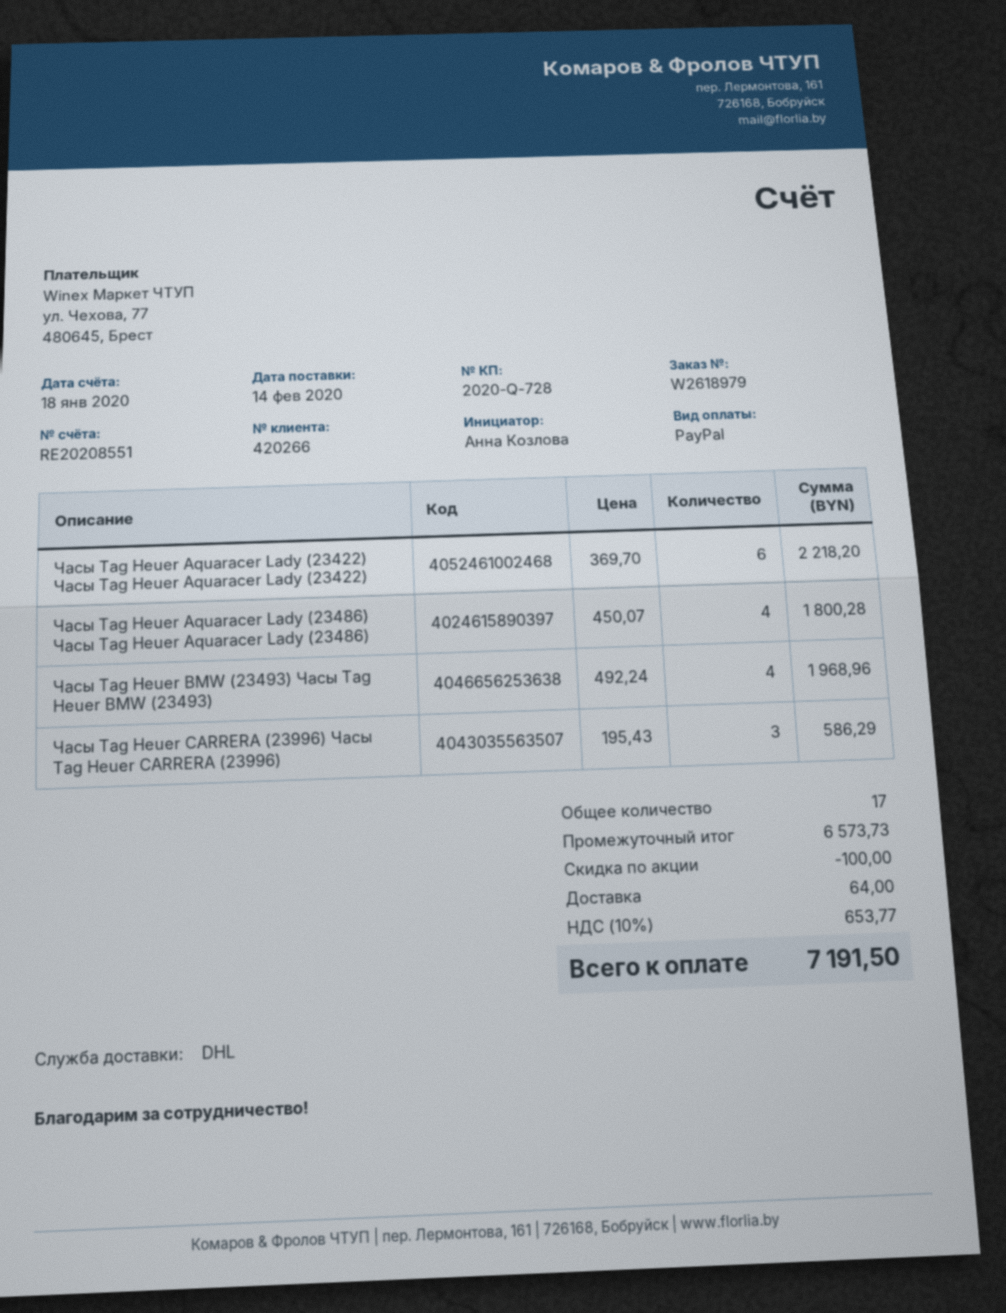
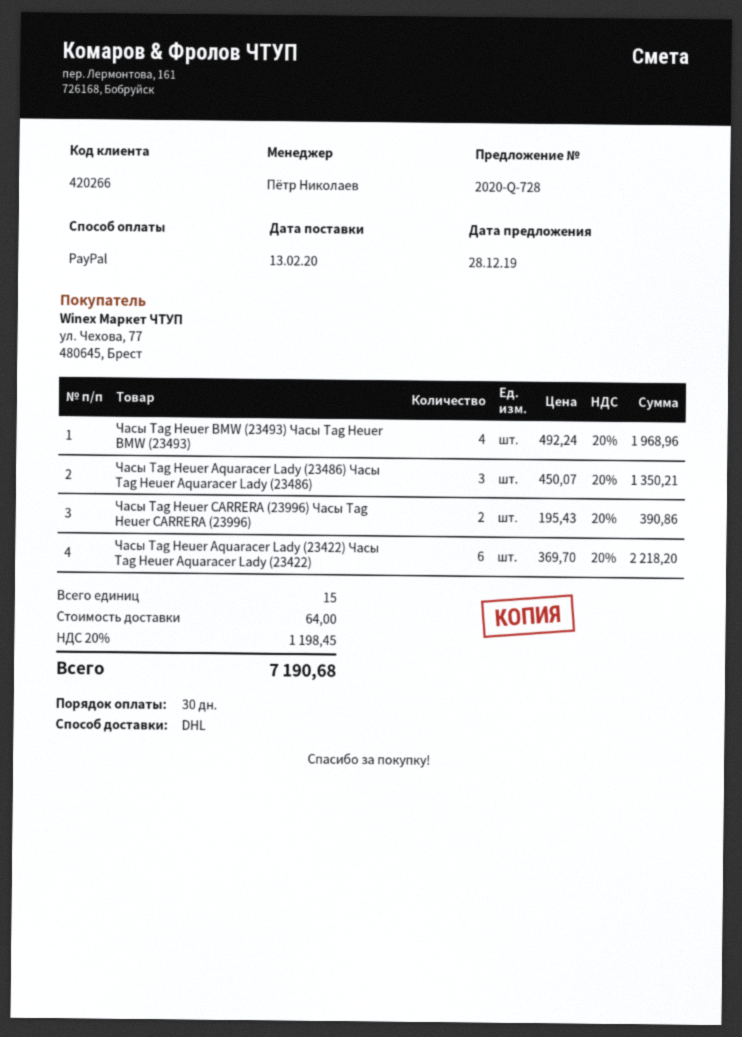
delivery date: 2020-02-14 -> 2020-02-13
Часы Tag Heuer Aquaracer Lady (23486) Часы Tag Heuer Aquaracer Lady (23486): 4 x 450.07 = 1800.28 -> 3 x 450.07 = 1350.21
Часы Tag Heuer CARRERA (23996) Часы Tag Heuer CARRERA (23996): 3 x 195.43 = 586.29 -> 2 x 195.43 = 390.86
total quantity: 17 -> 15
discount: 100.00 -> none
tax: 10% = 653.77 -> 20% = 1198.45
total: 7191.50 -> 7190.68

